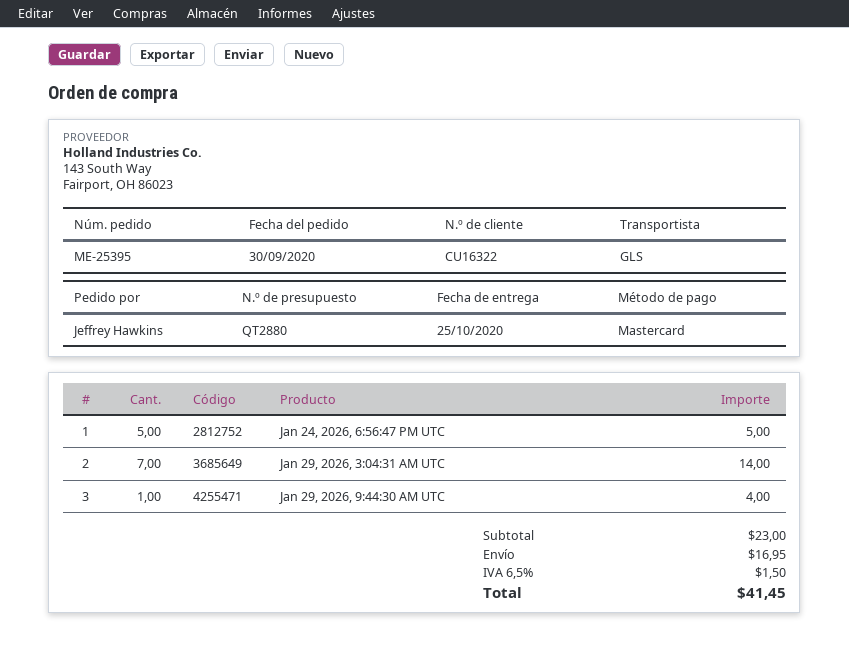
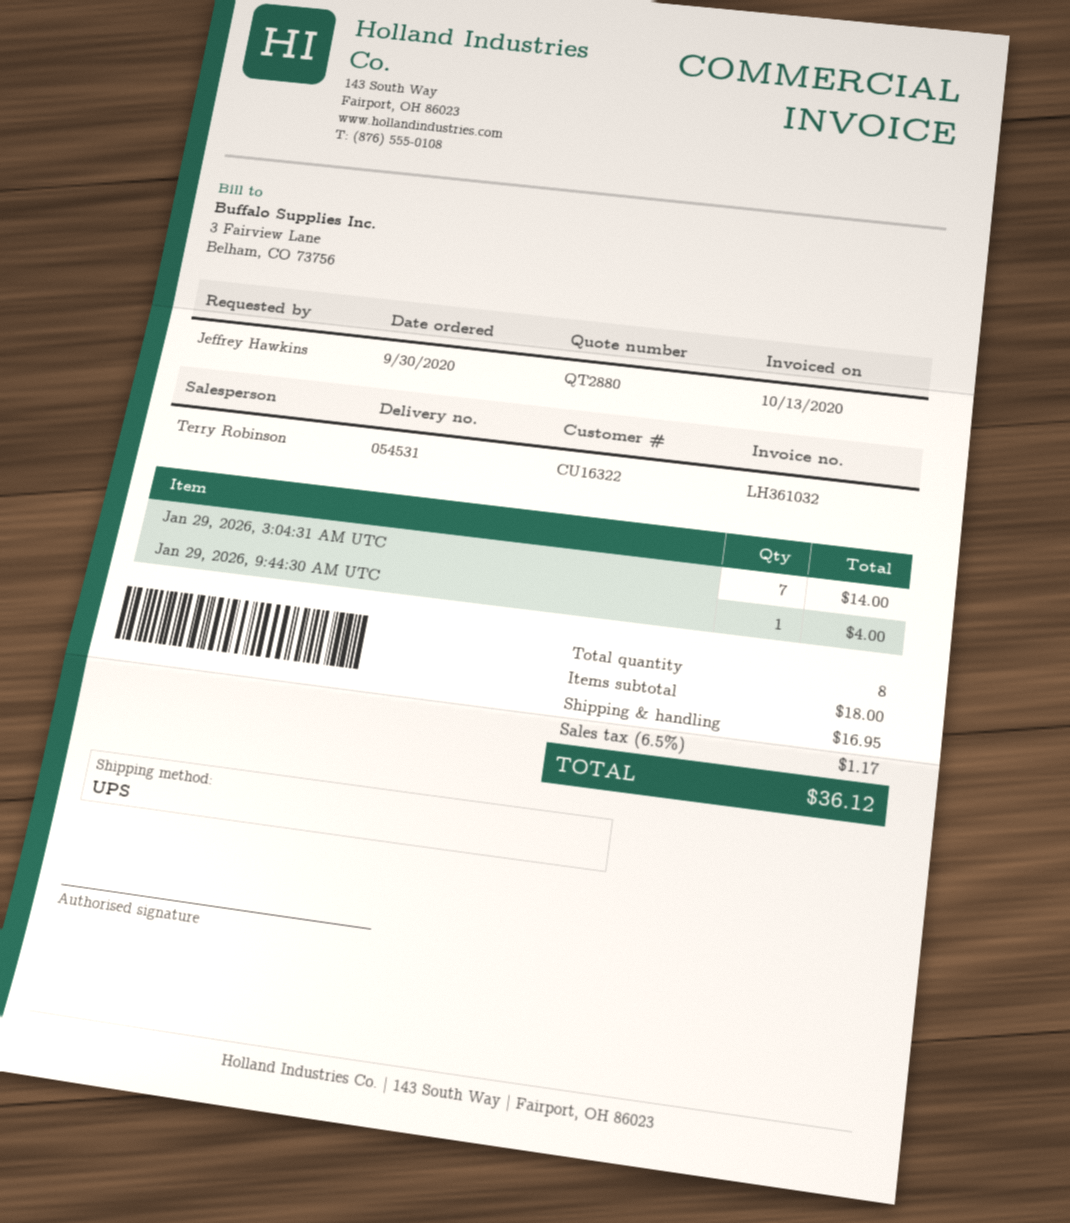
shipping method: GLS -> UPS
Jan 24, 2026, 6:56:47 PM UTC: 5 for 5.00 -> none
subtotal: 23.00 -> 18.00
tax: 6.5% = 1.50 -> 6.5% = 1.17
total: 41.45 -> 36.12

